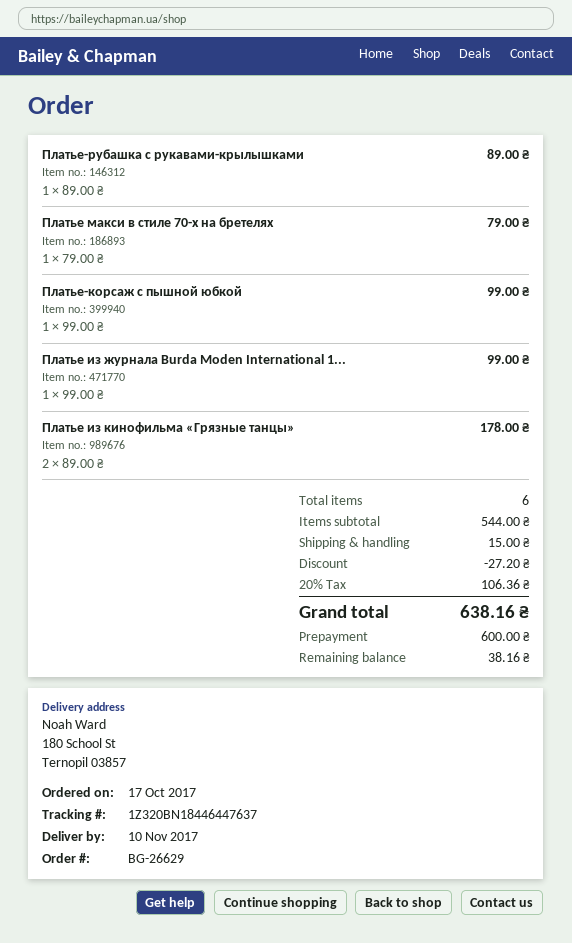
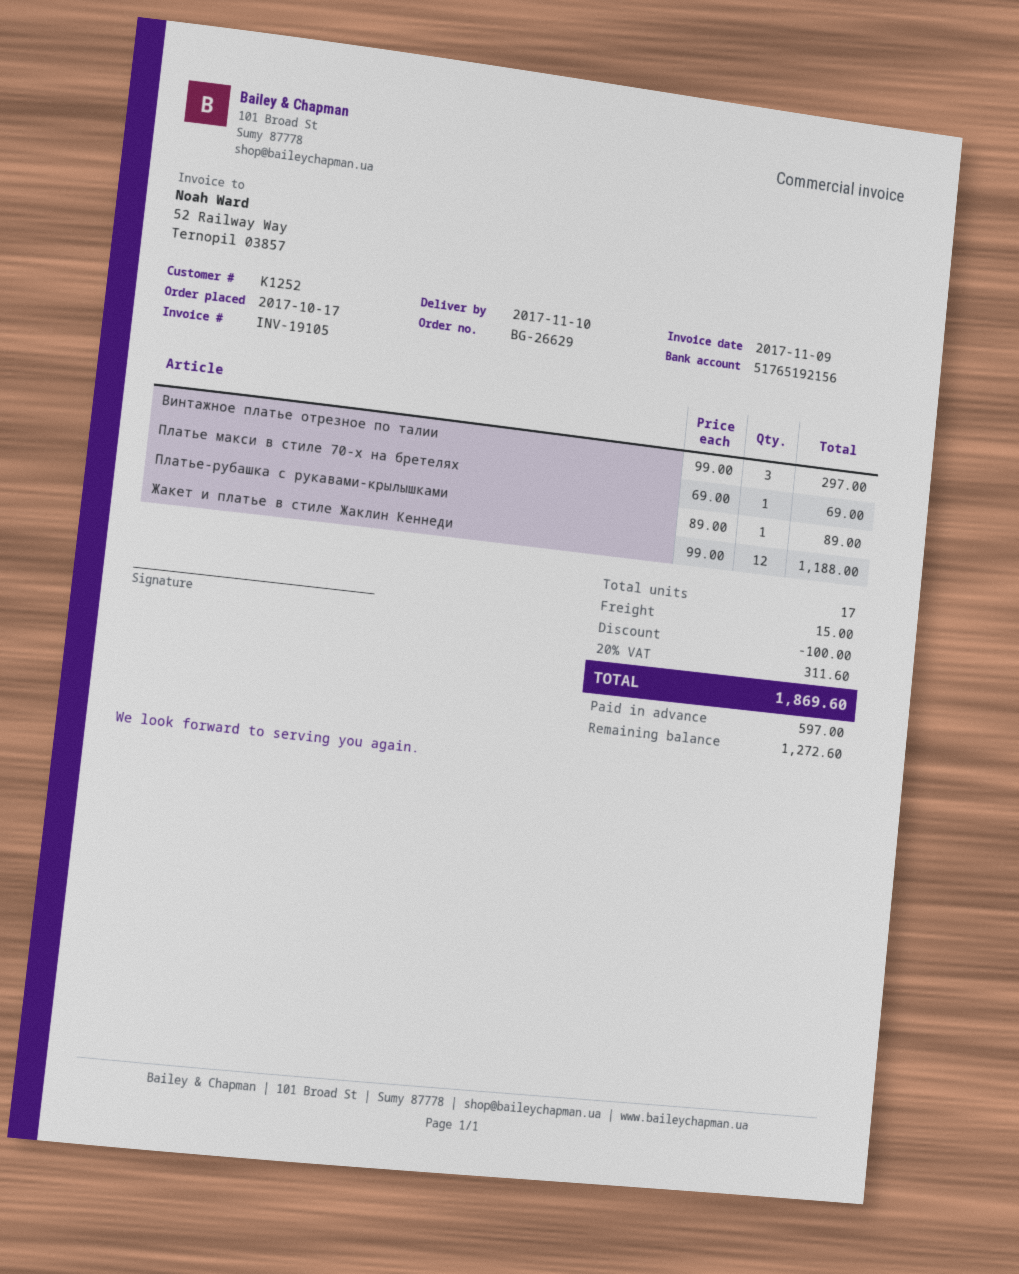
Платье макси в стиле 70-х на бретелях: 1 x 79.00 = 79.00 -> 1 x 69.00 = 69.00
Платье-корсаж с пышной юбкой: 1 x 99.00 = 99.00 -> none
Платье из журнала Burda Moden International 1...: 1 x 99.00 = 99.00 -> none
Платье из кинофильма «Грязные танцы»: 2 x 89.00 = 178.00 -> none
Винтажное платье отрезное по талии: none -> 3 x 99.00 = 297.00
Жакет и платье в стиле Жаклин Кеннеди: none -> 12 x 99.00 = 1188.00
total quantity: 6 -> 17
discount: 27.20 -> 100.00
tax: 20% = 106.36 -> 20% = 311.60
total: 638.16 -> 1869.60
deposit: 600.00 -> 597.00
balance: 38.16 -> 1272.60

